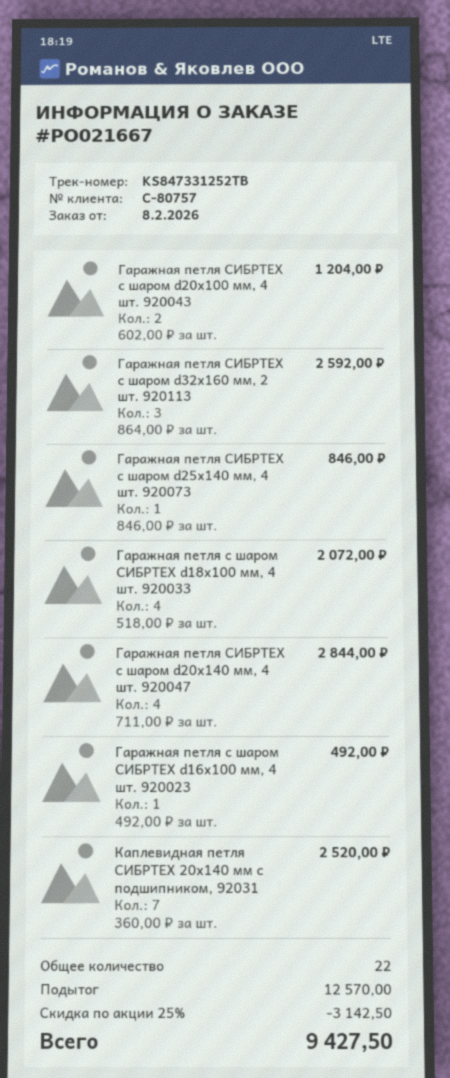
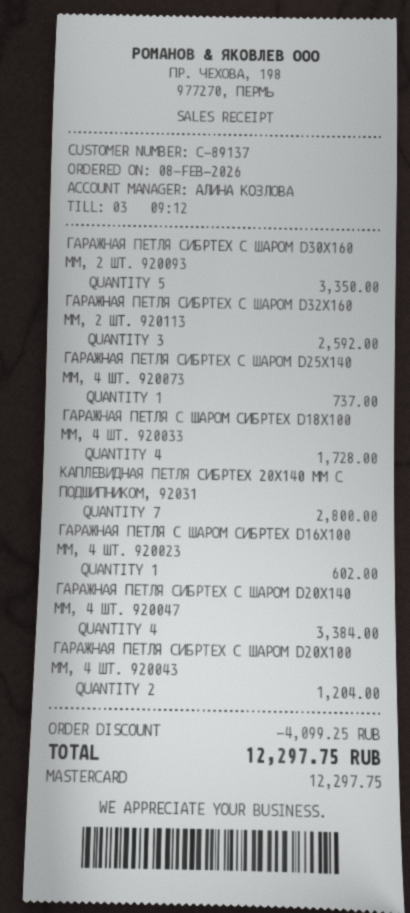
customer number: C-80757 -> C-89137
Гаражная петля СИБРТЕХ с шаром d25х140 мм, 4 шт. 920073: 1 for 846.00 -> 1 for 737.00
Гаражная петля с шаром СИБРТЕХ d18х100 мм, 4 шт. 920033: 4 for 2072.00 -> 4 for 1728.00
Гаражная петля СИБРТЕХ с шаром d20х140 мм, 4 шт. 920047: 4 for 2844.00 -> 4 for 3384.00
Гаражная петля с шаром СИБРТЕХ d16х100 мм, 4 шт. 920023: 1 for 492.00 -> 1 for 602.00
Каплевидная петля СИБРТЕХ 20х140 мм с подшипником, 92031: 7 for 2520.00 -> 7 for 2800.00
ГАРАЖНАЯ ПЕТЛЯ СИБРТЕХ С ШАРОМ D30Х160 ММ, 2 ШТ. 920093: none -> 5 for 3350.00
discount: 3142.50 -> 4099.25
total: 9427.50 -> 12297.75

